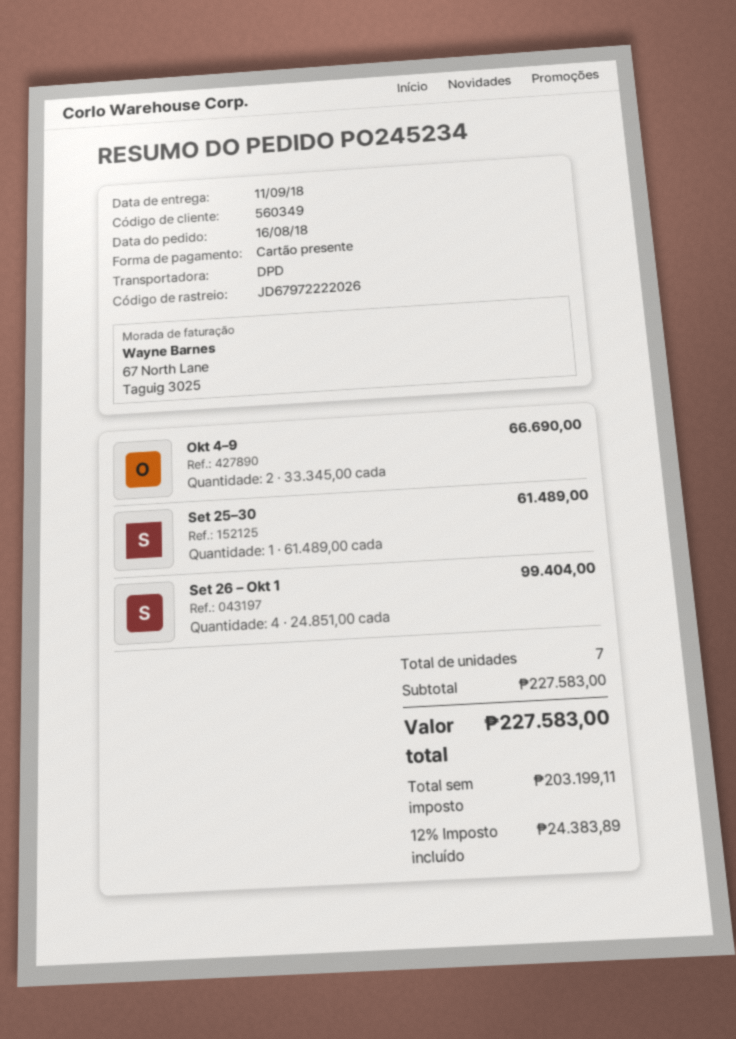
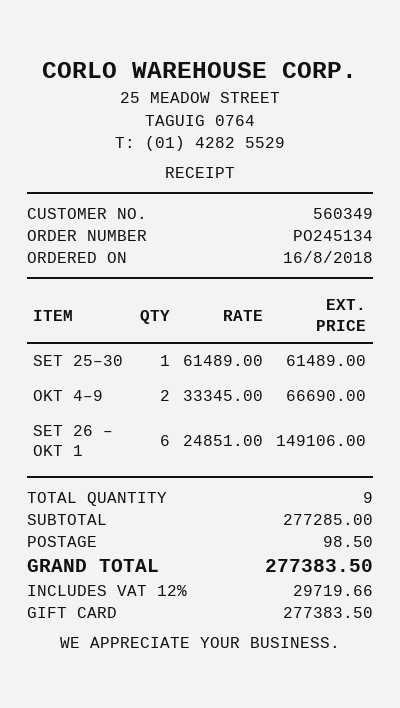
order number: PO245234 -> PO245134
Set 26 – Okt 1: 4 x 24851.00 = 99404.00 -> 6 x 24851.00 = 149106.00
total quantity: 7 -> 9
subtotal: 227583.00 -> 277285.00
shipping: none -> 98.50
tax: 12% = 24383.89 -> 12% = 29719.66
total: 227583.00 -> 277383.50

